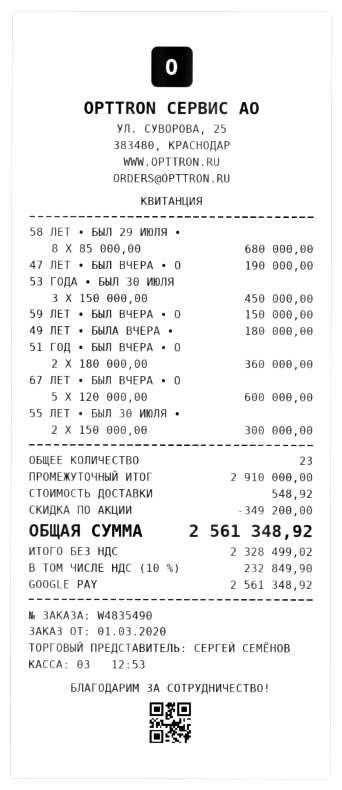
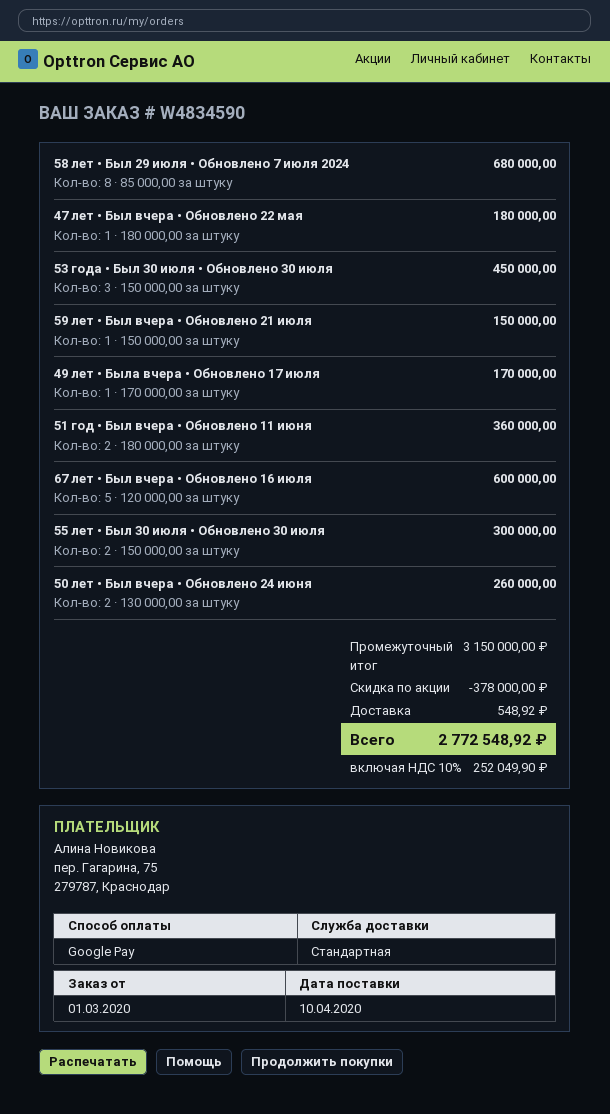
order number: W4835490 -> W4834590
47 ЛЕТ • БЫЛ ВЧЕРА • О: 1 x 190000.00 = 190000.00 -> 1 x 180000.00 = 180000.00
49 ЛЕТ • БЫЛА ВЧЕРА •: 1 x 180000.00 = 180000.00 -> 1 x 170000.00 = 170000.00
50 лет • Был вчера • Обновлено 24 июня: none -> 2 x 130000.00 = 260000.00
subtotal: 2910000.00 -> 3150000.00
discount: 349200.00 -> 378000.00
tax: 10% = 232849.90 -> 10% = 252049.90
total: 2561348.92 -> 2772548.92

